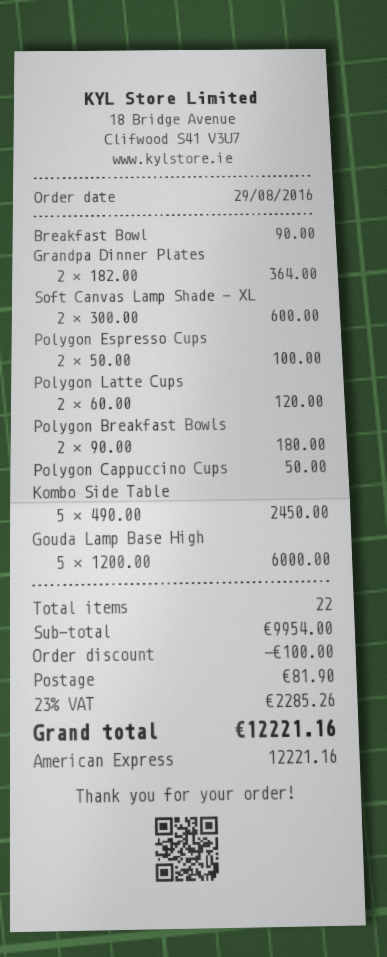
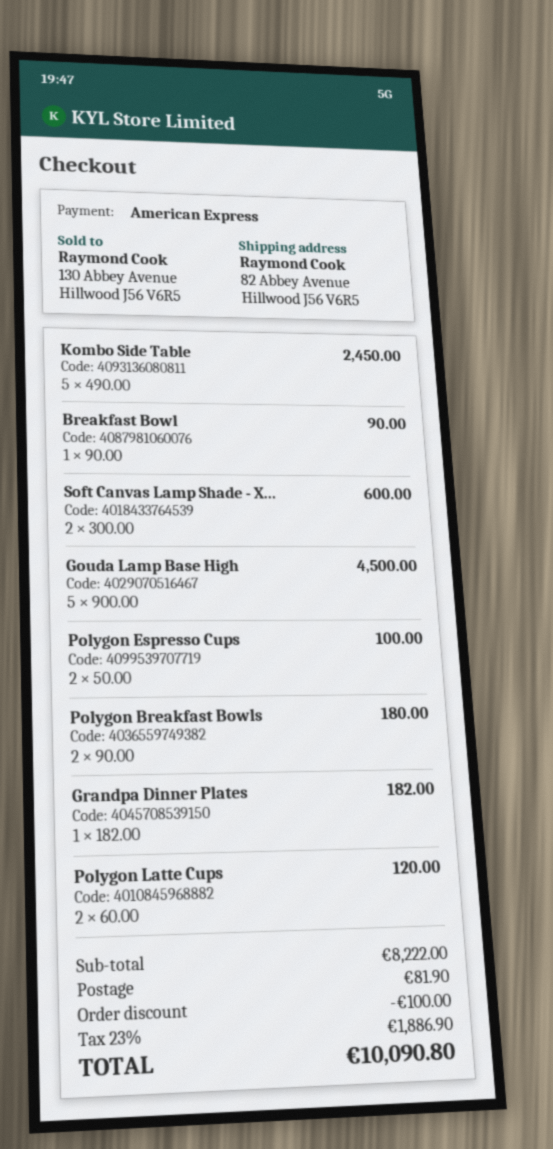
Grandpa Dinner Plates: 2 x 182.00 = 364.00 -> 1 x 182.00 = 182.00
Polygon Cappuccino Cups: 1 x 50.00 = 50.00 -> none
Gouda Lamp Base High: 5 x 1200.00 = 6000.00 -> 5 x 900.00 = 4500.00
subtotal: 9954.00 -> 8222.00
tax: 23% = 2285.26 -> 23% = 1886.90
total: 12221.16 -> 10090.80

